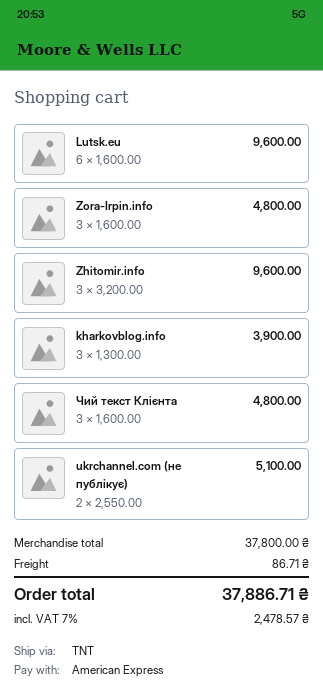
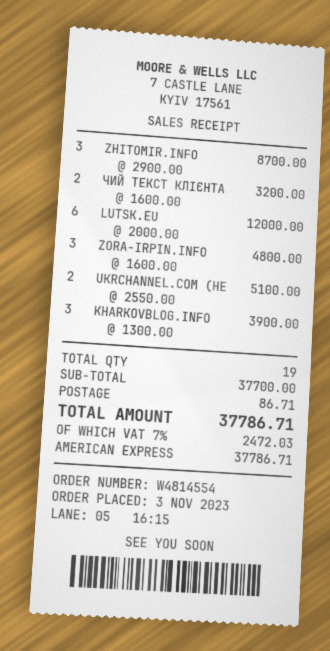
Lutsk.eu: 6 x 1600.00 = 9600.00 -> 6 x 2000.00 = 12000.00
Zhitomir.info: 3 x 3200.00 = 9600.00 -> 3 x 2900.00 = 8700.00
Чий текст Клієнта: 3 x 1600.00 = 4800.00 -> 2 x 1600.00 = 3200.00
subtotal: 37800.00 -> 37700.00
tax: 7% = 2478.57 -> 7% = 2472.03
total: 37886.71 -> 37786.71

